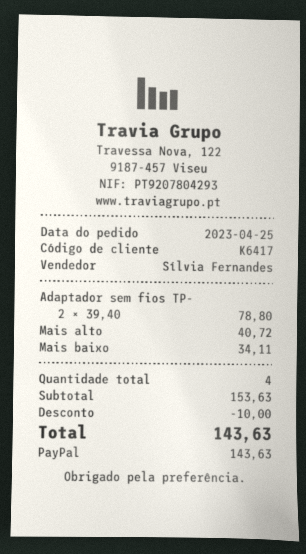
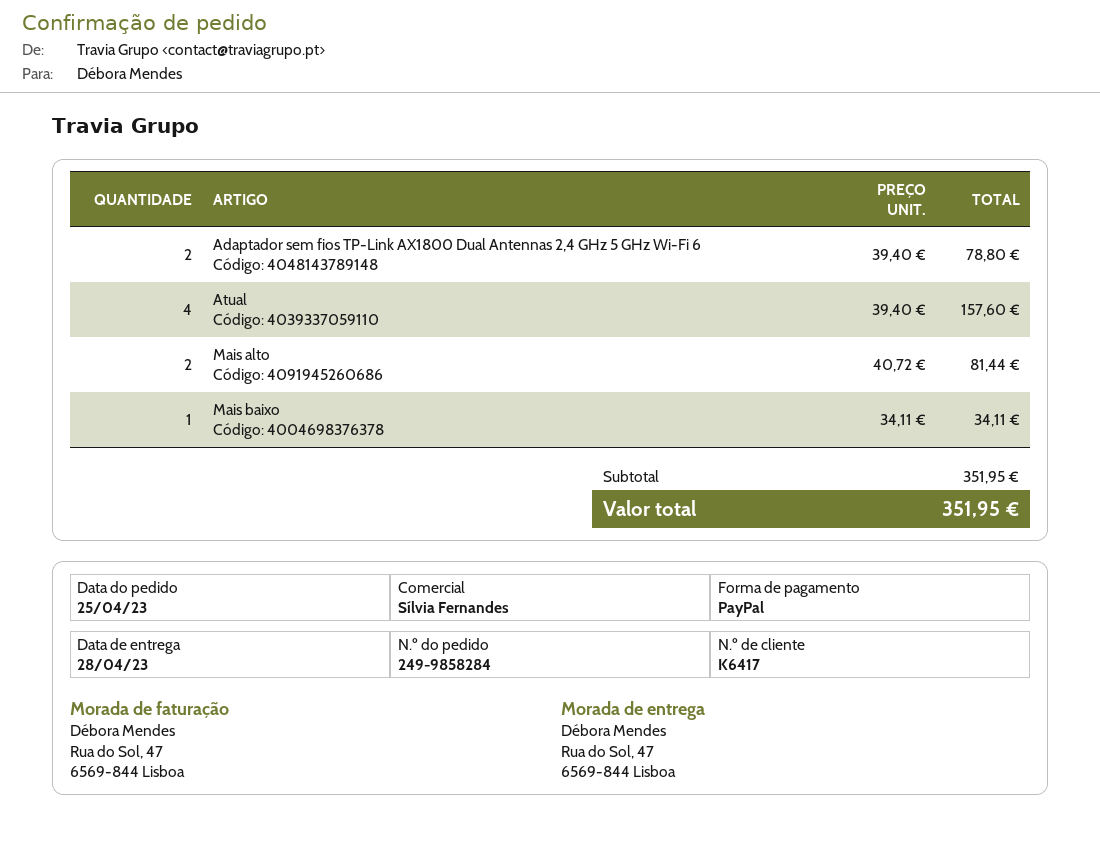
Mais alto: 1 x 40.72 = 40.72 -> 2 x 40.72 = 81.44
Atual: none -> 4 x 39.40 = 157.60
subtotal: 153.63 -> 351.95
discount: 10.00 -> none
total: 143.63 -> 351.95

